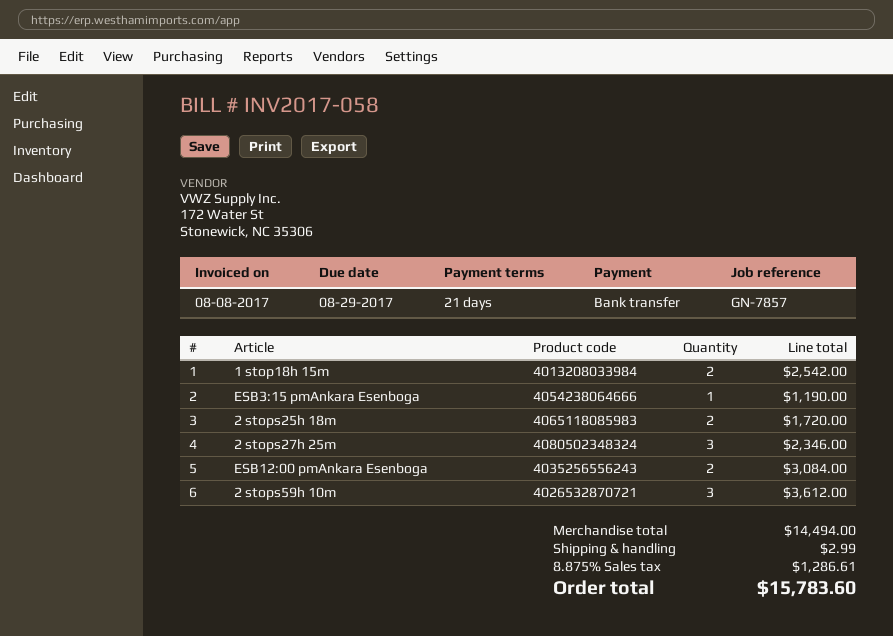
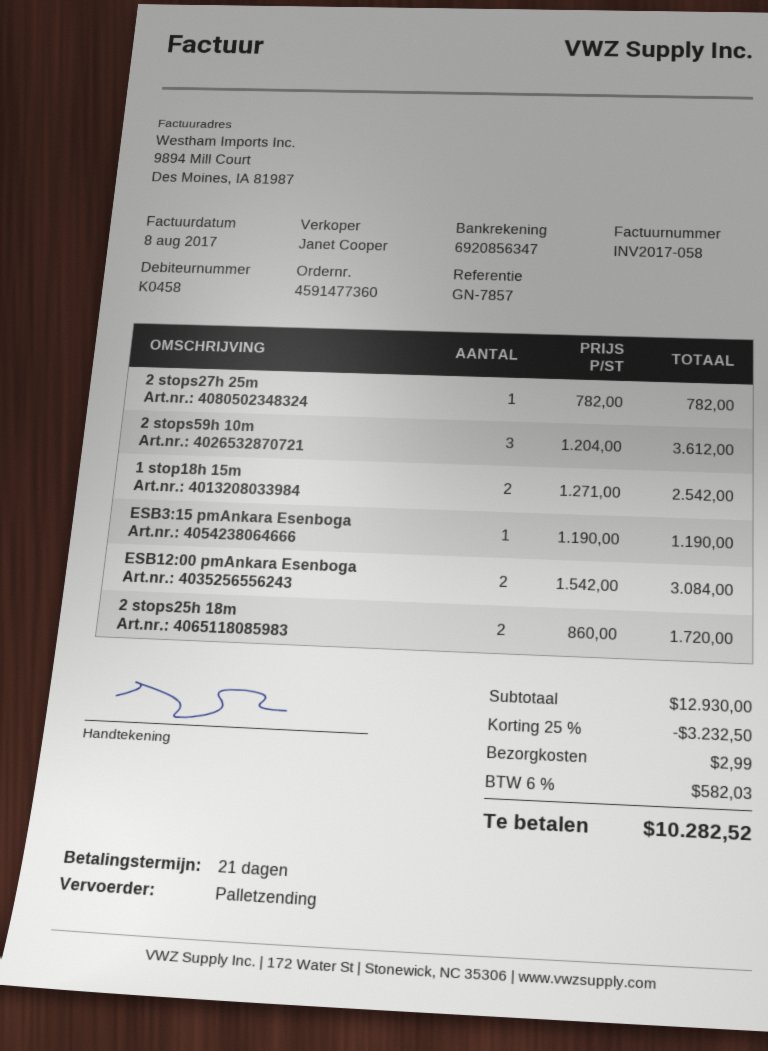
2 stops27h 25m: 3 for 2346.00 -> 1 for 782.00
subtotal: 14494.00 -> 12930.00
discount: none -> 25% = 3232.50
tax: 8.875% = 1286.61 -> 6% = 582.03
total: 15783.60 -> 10282.52

